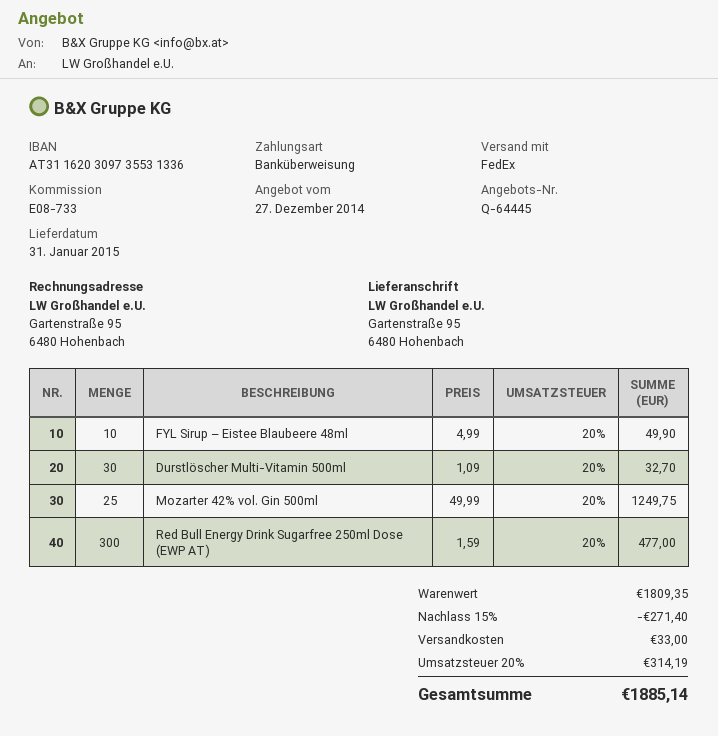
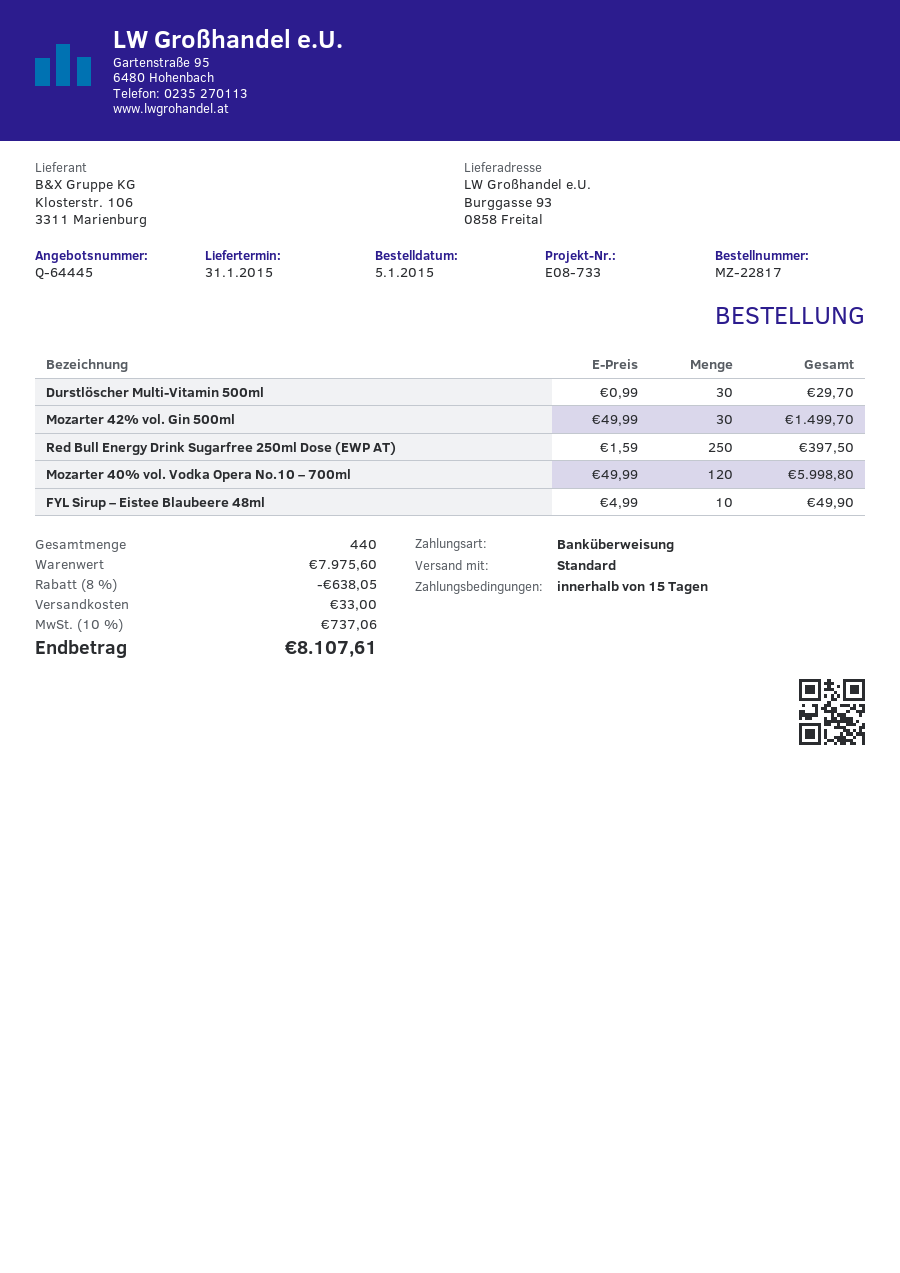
shipping method: FedEx -> standard
ship to: Gartenstraße 95, 6480 Hohenbach -> Burggasse 93, 0858 Freital
Durstlöscher Multi-Vitamin 500ml: 30 x 1.09 = 32.70 -> 30 x 0.99 = 29.70
Mozarter 42% vol. Gin 500ml: 25 x 49.99 = 1249.75 -> 30 x 49.99 = 1499.70
Red Bull Energy Drink Sugarfree 250ml Dose (EWP AT): 300 x 1.59 = 477.00 -> 250 x 1.59 = 397.50
Mozarter 40% vol. Vodka Opera No.10 – 700ml: none -> 120 x 49.99 = 5998.80
subtotal: 1809.35 -> 7975.60
discount: 15% = 271.40 -> 8% = 638.05
tax: 20% = 314.19 -> 10% = 737.06
total: 1885.14 -> 8107.61

